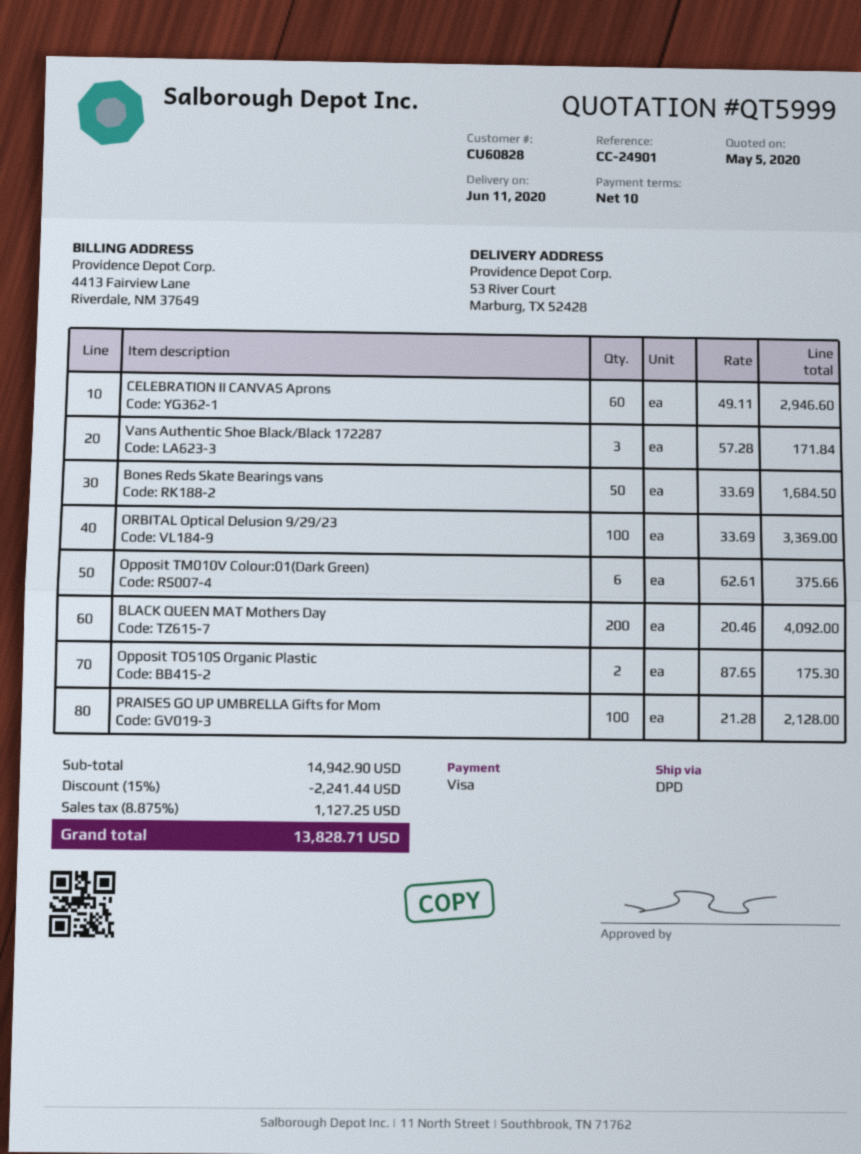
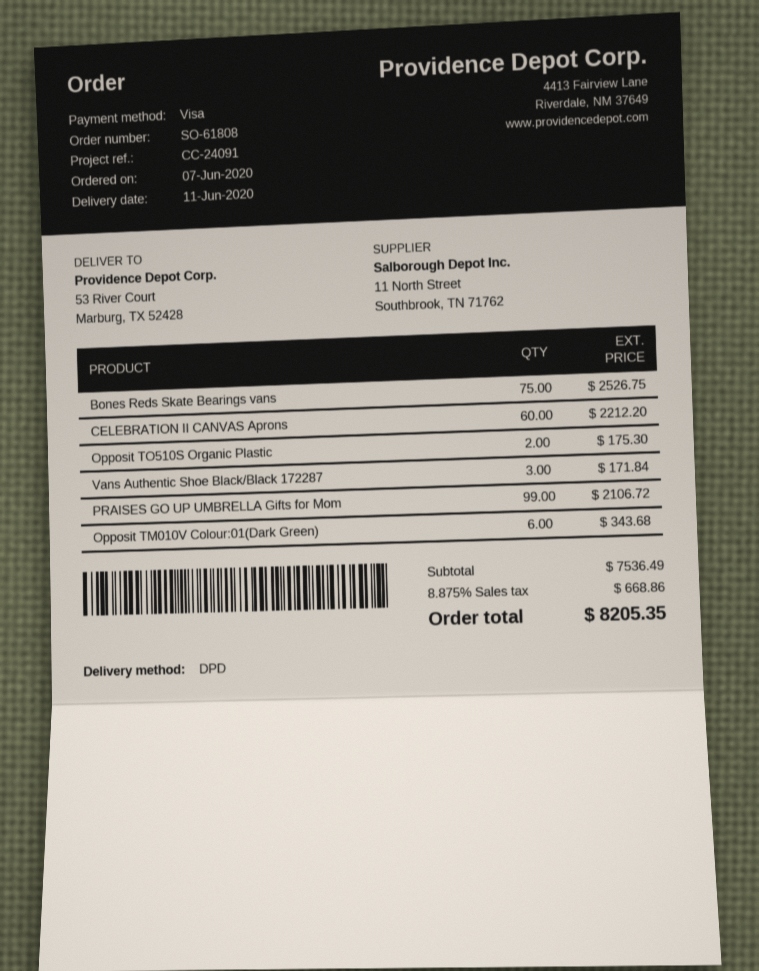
reference: CC-24901 -> CC-24091
CELEBRATION II CANVAS Aprons: 60 for 2946.60 -> 60 for 2212.20
Bones Reds Skate Bearings vans: 50 for 1684.50 -> 75 for 2526.75
ORBITAL Optical Delusion 9/29/23: 100 for 3369.00 -> none
Opposit TM010V Colour:01(Dark Green): 6 for 375.66 -> 6 for 343.68
BLACK QUEEN MAT Mothers Day: 200 for 4092.00 -> none
PRAISES GO UP UMBRELLA Gifts for Mom: 100 for 2128.00 -> 99 for 2106.72
subtotal: 14942.90 -> 7536.49
discount: 15% = 2241.44 -> none
tax: 8.875% = 1127.25 -> 8.875% = 668.86
total: 13828.71 -> 8205.35

